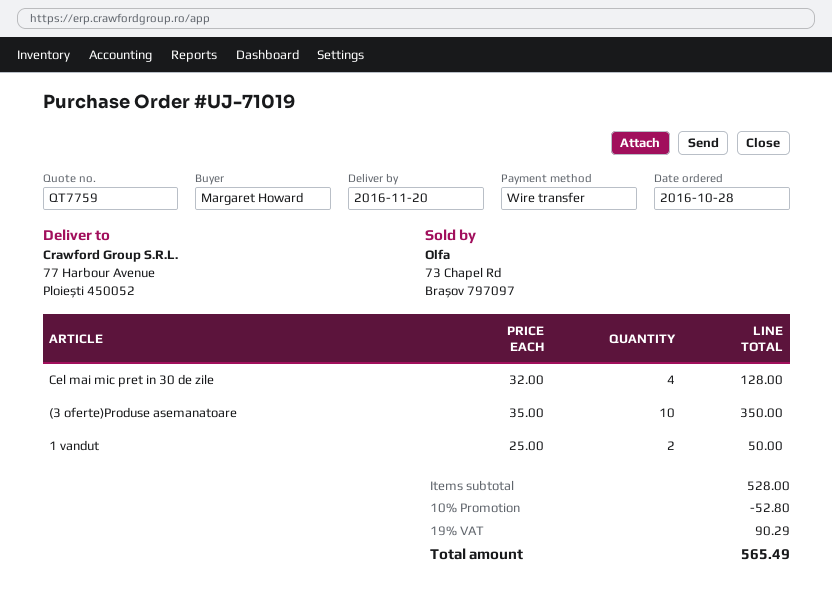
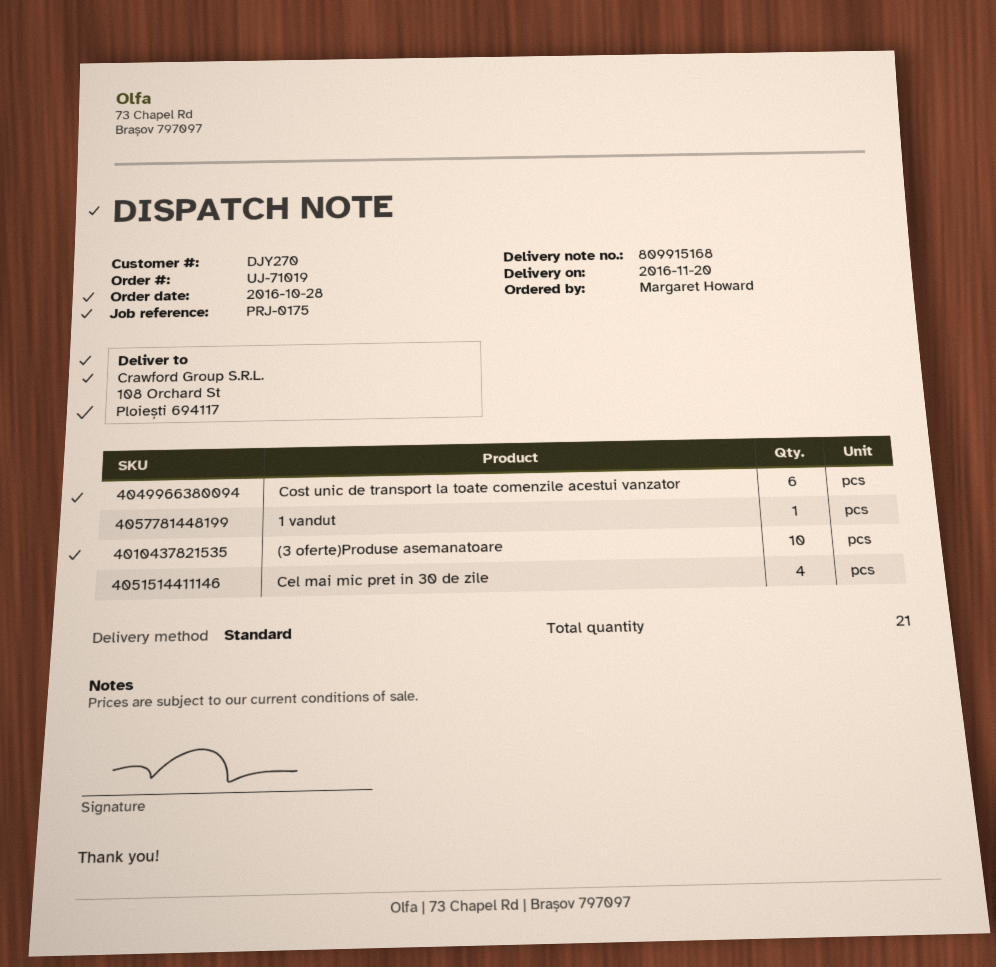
ship to: 77 Harbour Avenue, Ploiești 450052 -> 108 Orchard St, Ploiești 694117
1 vandut: 2 -> 1
Cost unic de transport la toate comenzile acestui vanzator: none -> 6

